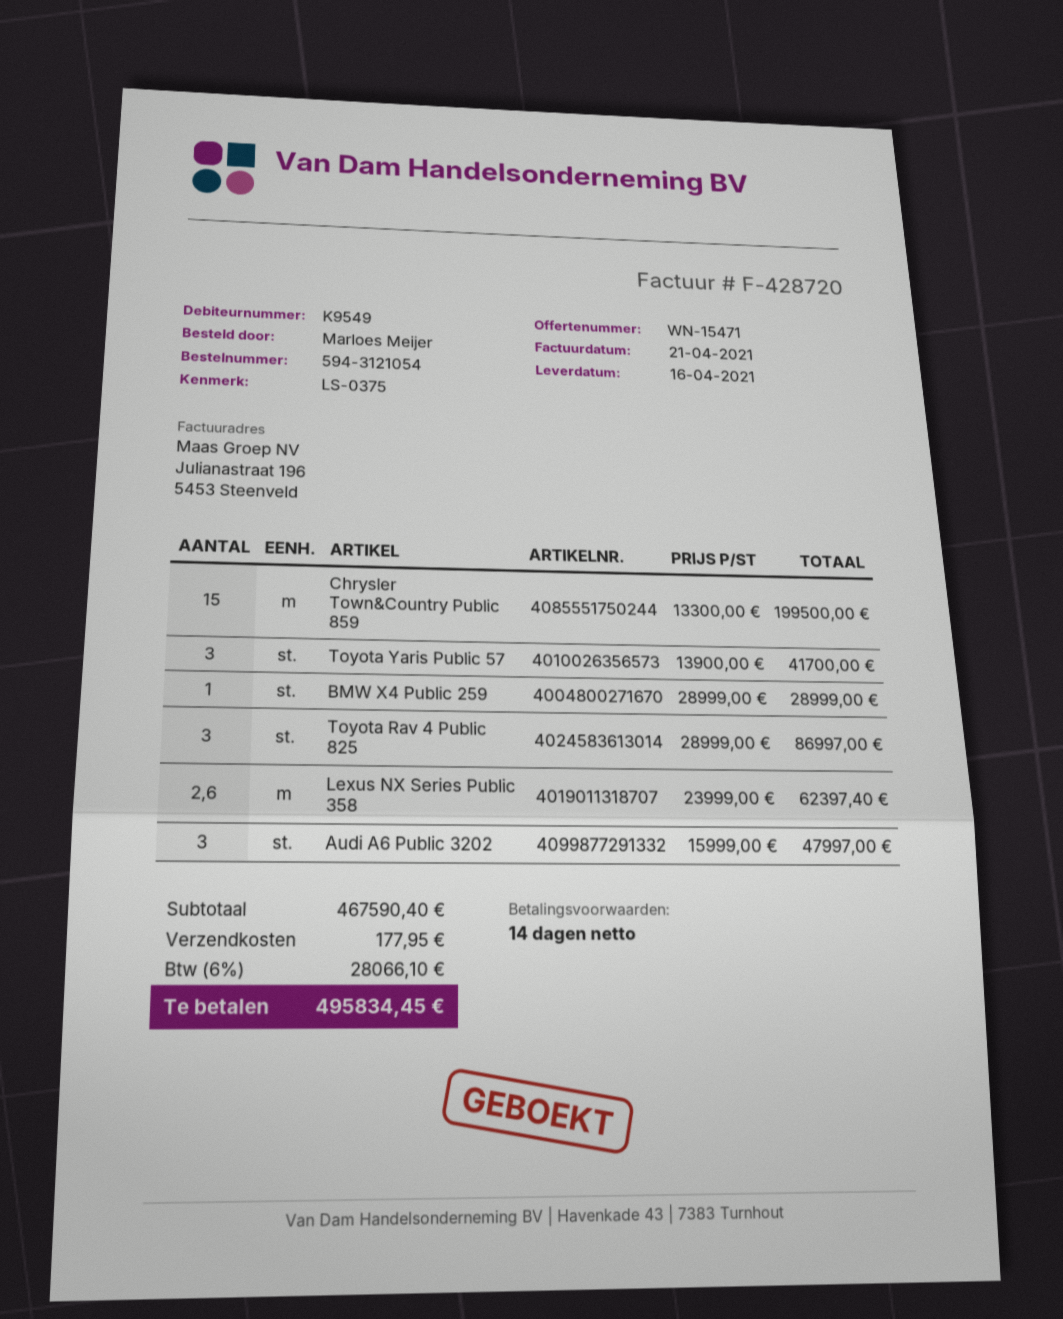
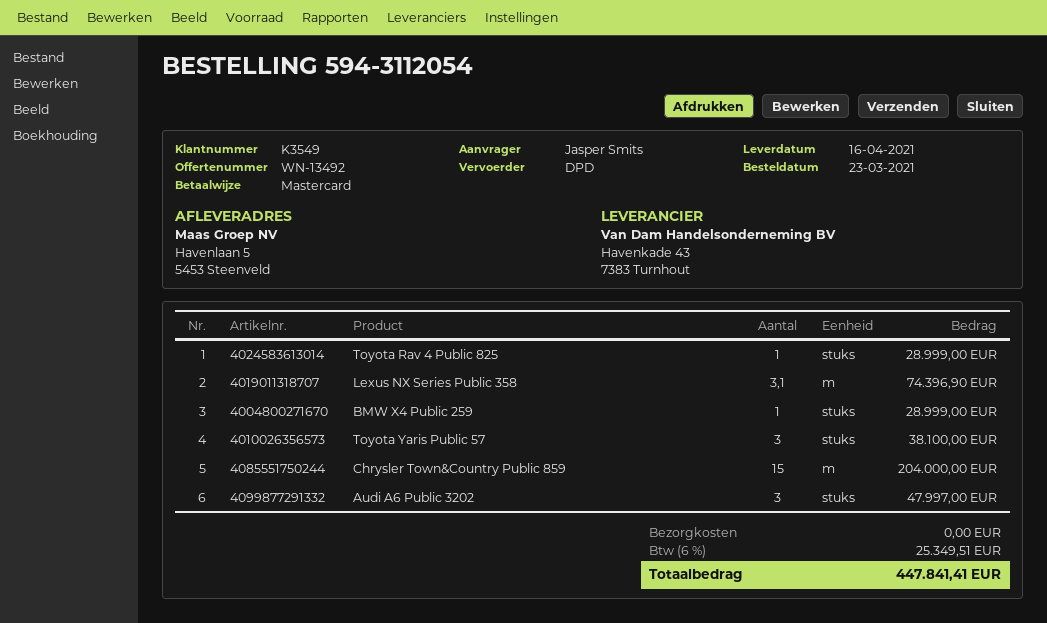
quote number: WN-15471 -> WN-13492
order number: 594-3121054 -> 594-3112054
customer number: K9549 -> K3549
ordered by: Marloes Meijer -> Jasper Smits
Chrysler Town&Country Public 859: 15 for 199500.00 -> 15 for 204000.00
Toyota Yaris Public 57: 3 for 41700.00 -> 3 for 38100.00
Toyota Rav 4 Public 825: 3 for 86997.00 -> 1 for 28999.00
Lexus NX Series Public 358: 2.6 for 62397.40 -> 3.1 for 74396.90
shipping: 177.95 -> 0.00
tax: 6% = 28066.10 -> 6% = 25349.51
total: 495834.45 -> 447841.41

